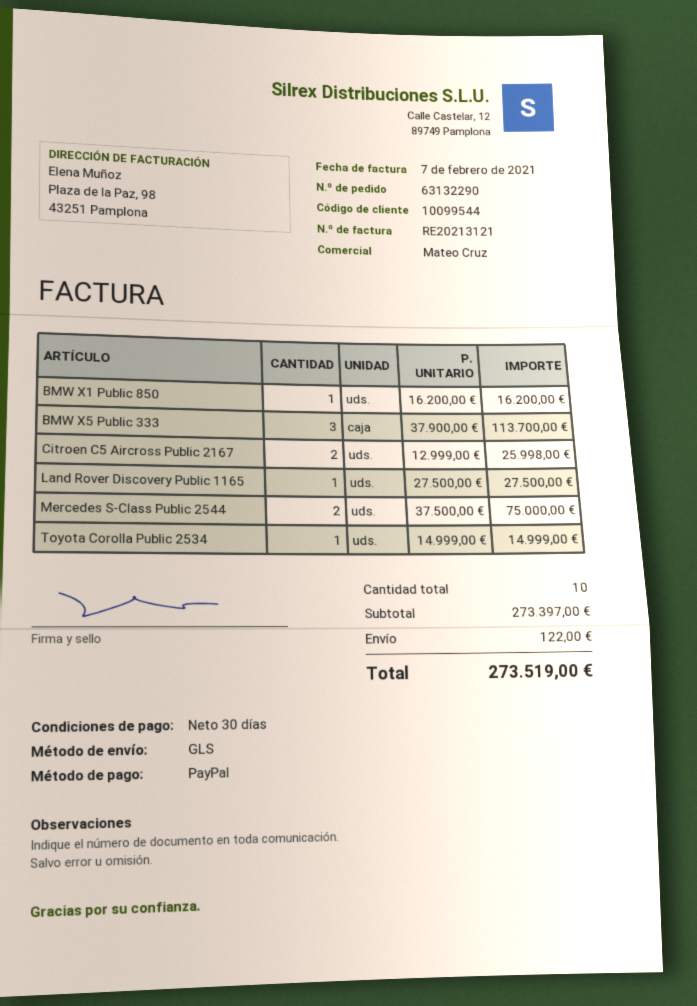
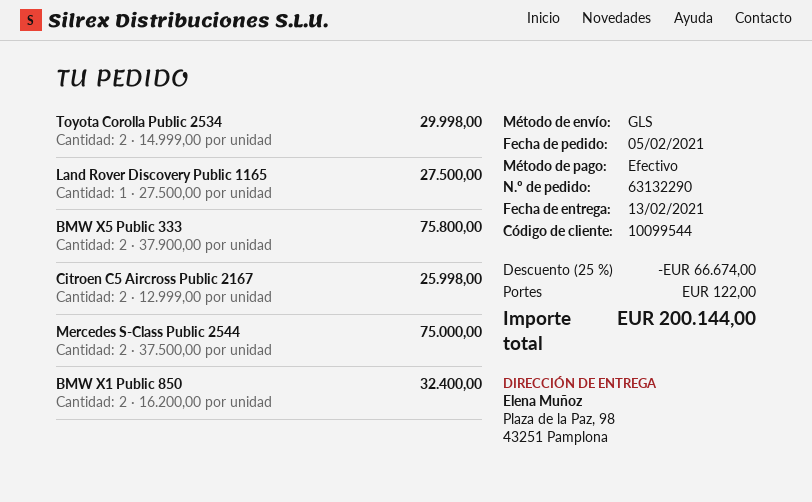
payment method: PayPal -> cash
BMW X1 Public 850: 1 x 16200.00 = 16200.00 -> 2 x 16200.00 = 32400.00
BMW X5 Public 333: 3 x 37900.00 = 113700.00 -> 2 x 37900.00 = 75800.00
Toyota Corolla Public 2534: 1 x 14999.00 = 14999.00 -> 2 x 14999.00 = 29998.00
discount: none -> 25% = 66674.00
total: 273519.00 -> 200144.00

